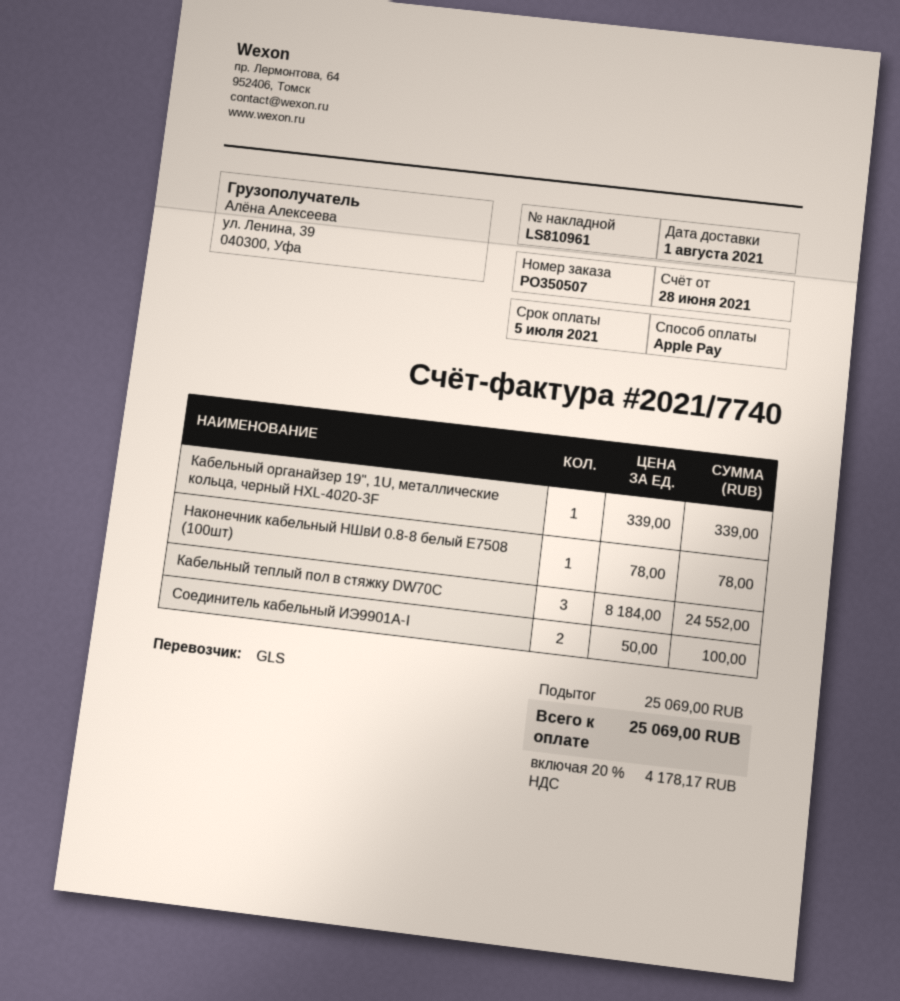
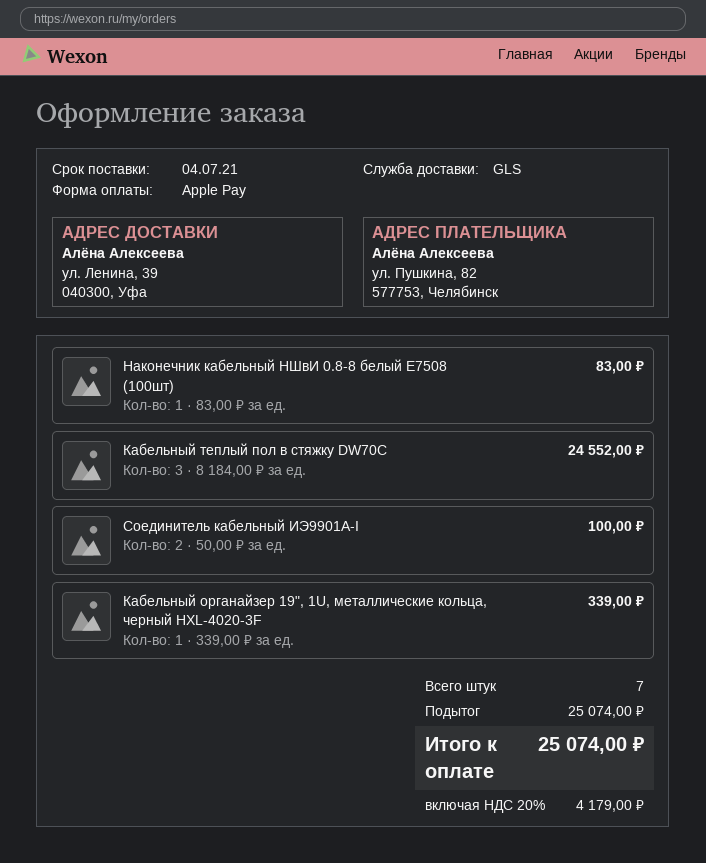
delivery date: 2021-08-01 -> 2021-07-04
Наконечник кабельный НШвИ 0.8-8 белый Е7508 (100шт): 1 x 78.00 = 78.00 -> 1 x 83.00 = 83.00
subtotal: 25069.00 -> 25074.00
tax: 20% = 4178.17 -> 20% = 4179.00
total: 25069.00 -> 25074.00

